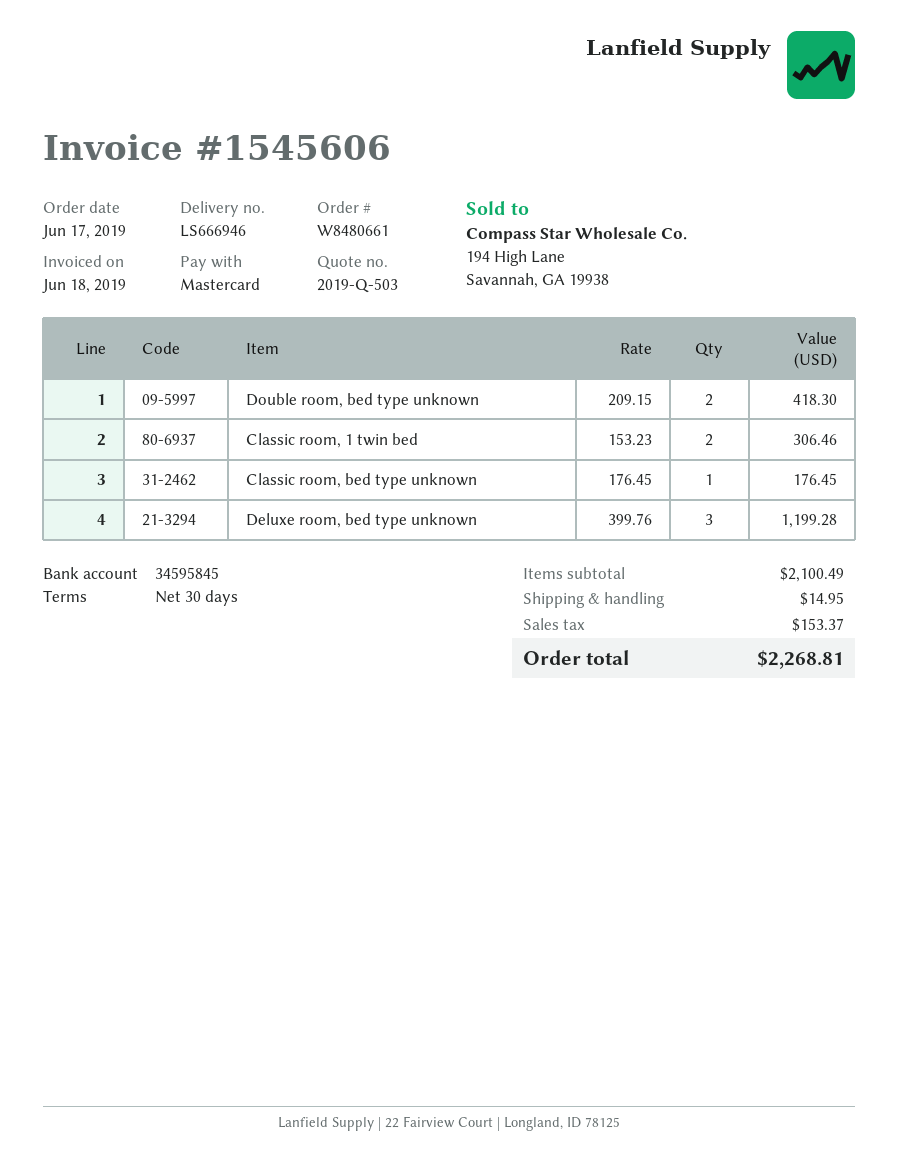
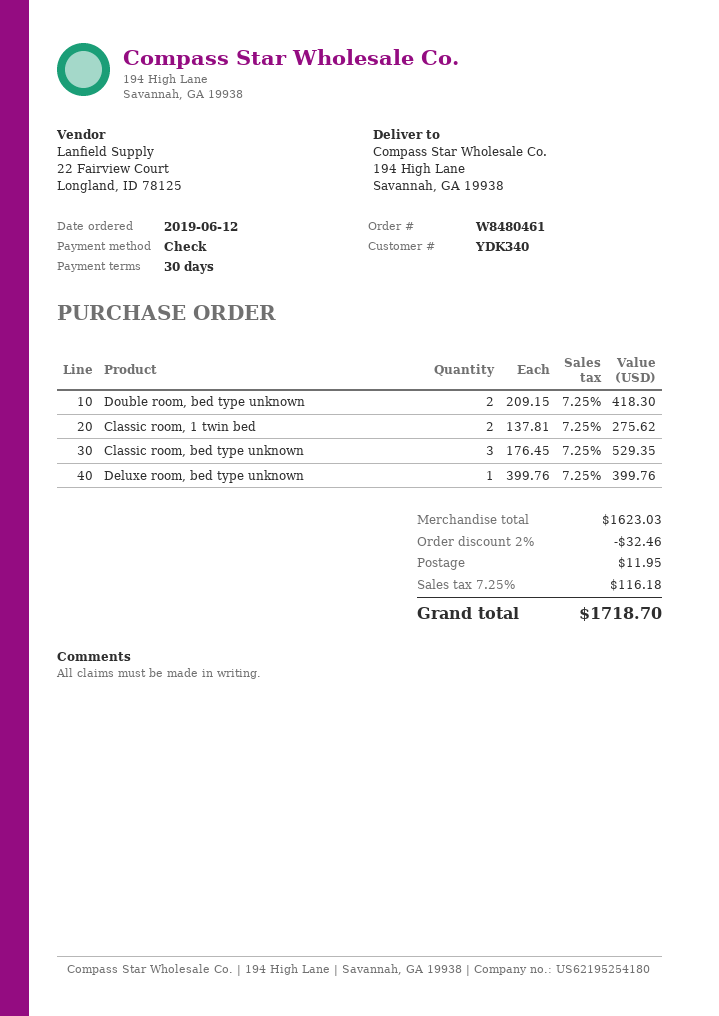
order number: W8480661 -> W8480461
order date: 2019-06-17 -> 2019-06-12
payment method: Mastercard -> cheque
Classic room, 1 twin bed: 2 x 153.23 = 306.46 -> 2 x 137.81 = 275.62
Classic room, bed type unknown: 1 x 176.45 = 176.45 -> 3 x 176.45 = 529.35
Deluxe room, bed type unknown: 3 x 399.76 = 1199.28 -> 1 x 399.76 = 399.76
subtotal: 2100.49 -> 1623.03
discount: none -> 2% = 32.46
shipping: 14.95 -> 11.95
tax: 153.37 -> 116.18
total: 2268.81 -> 1718.70

